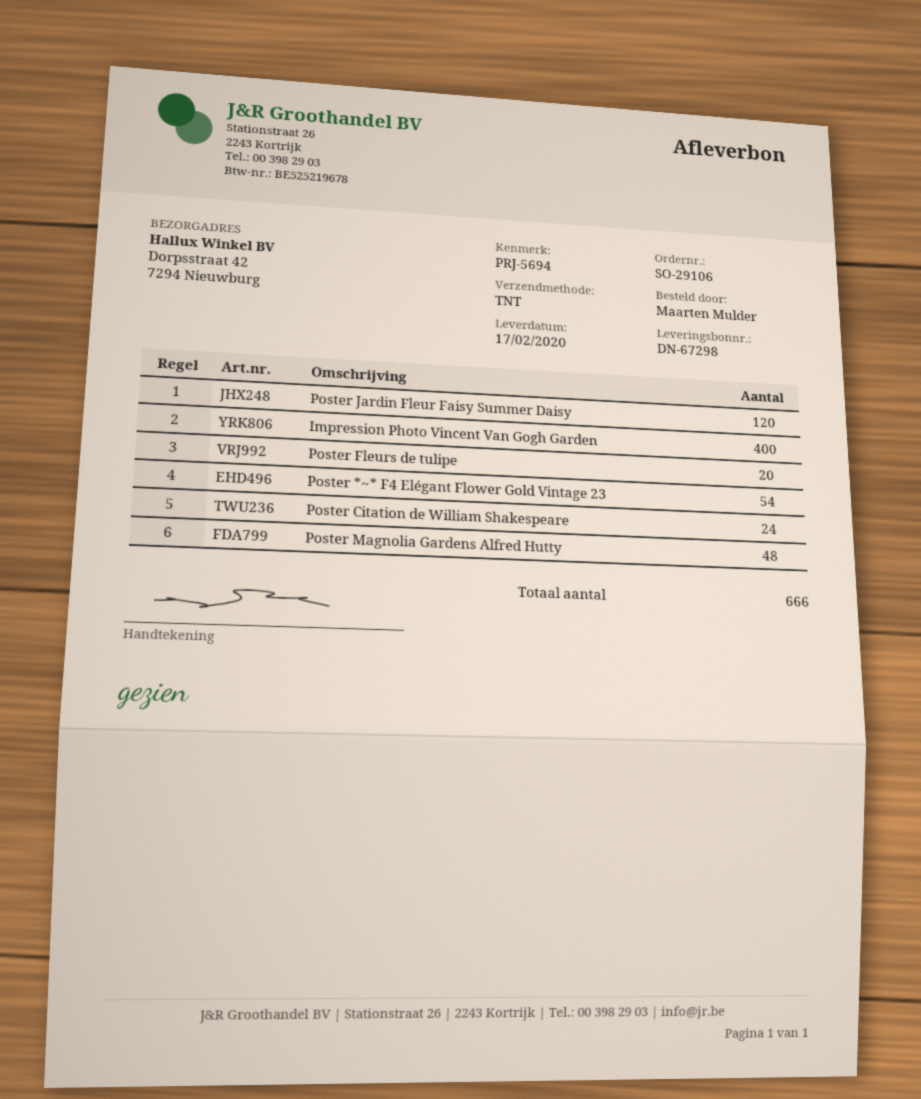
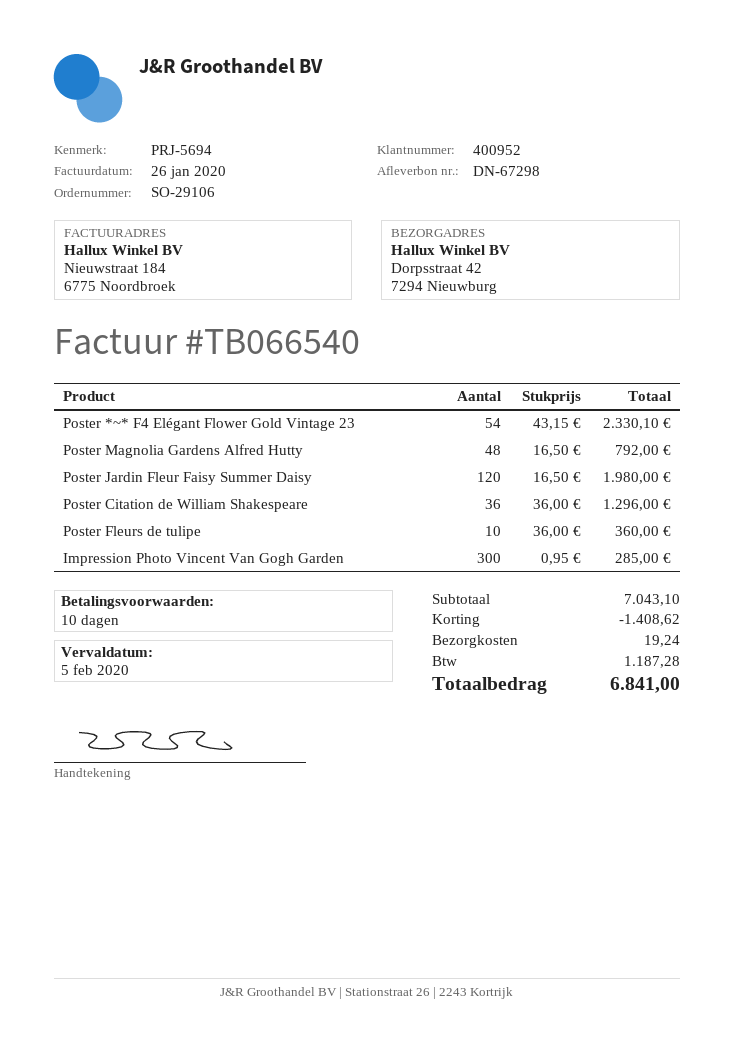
Impression Photo Vincent Van Gogh Garden: 400 -> 300
Poster Fleurs de tulipe: 20 -> 10
Poster Citation de William Shakespeare: 24 -> 36

